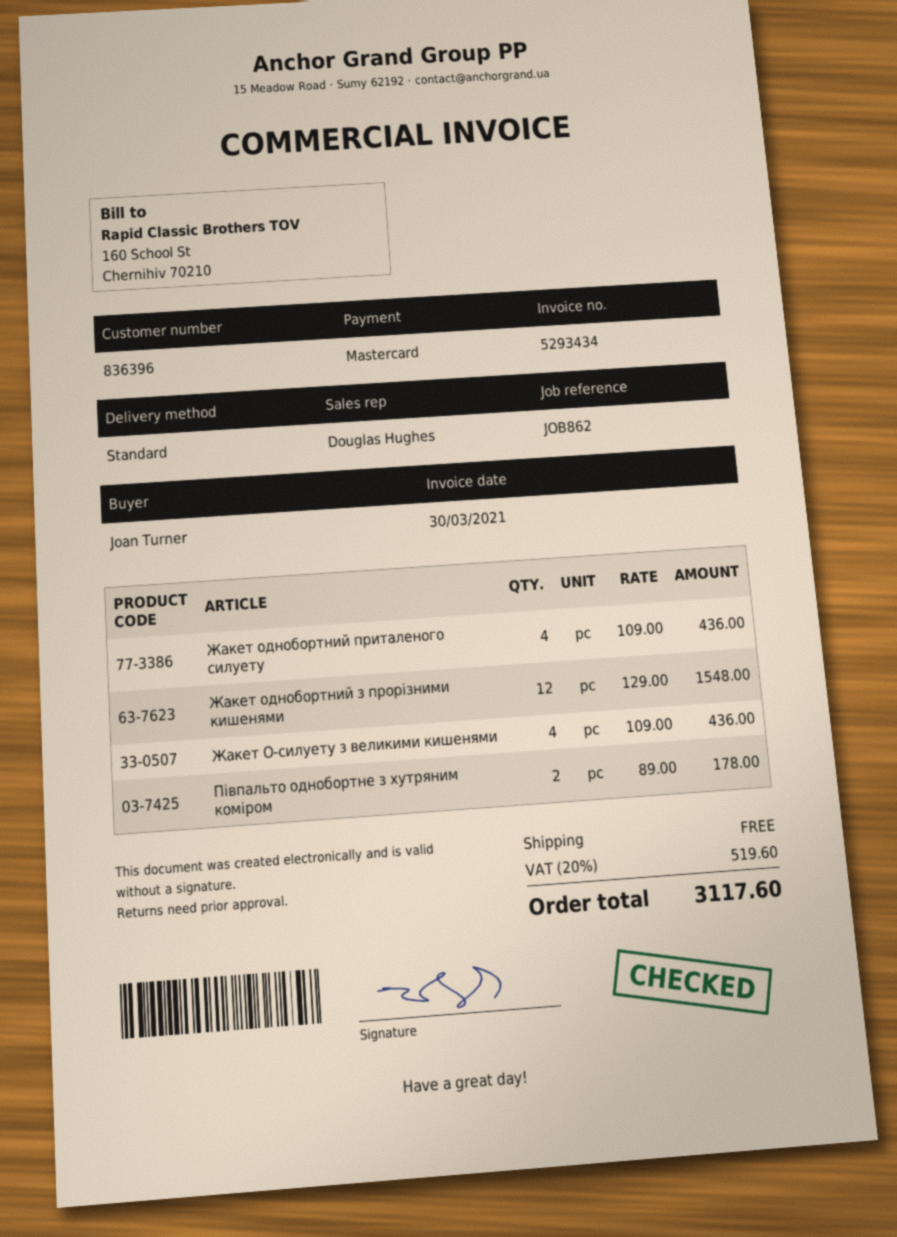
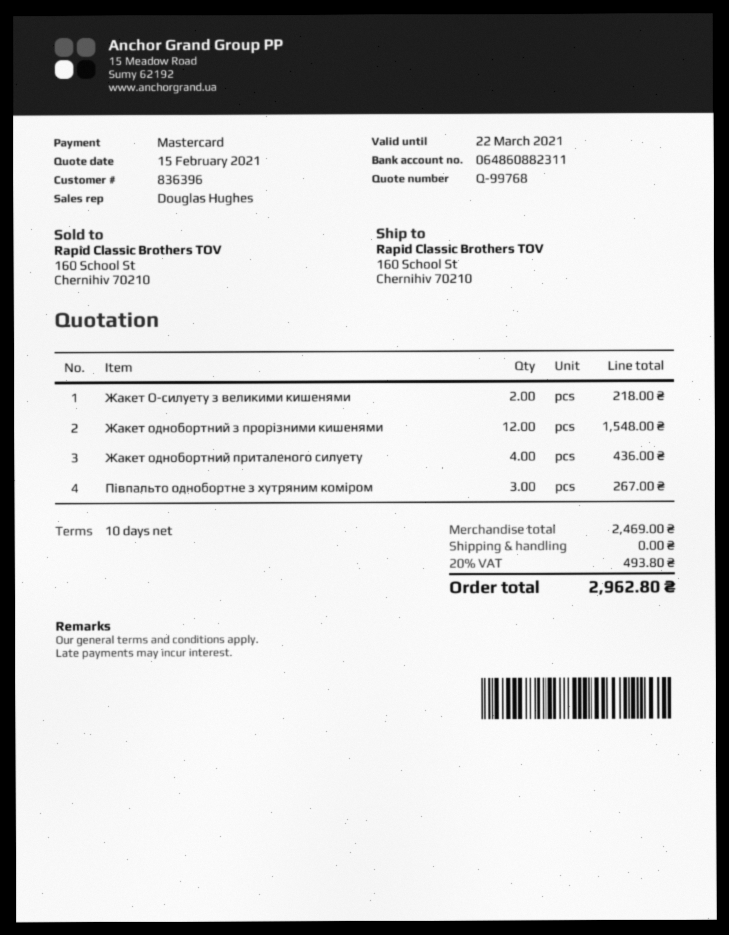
Жакет О-силуету з великими кишенями: 4 for 436.00 -> 2 for 218.00
Півпальто однобортне з хутряним коміром: 2 for 178.00 -> 3 for 267.00
tax: 20% = 519.60 -> 20% = 493.80
total: 3117.60 -> 2962.80

